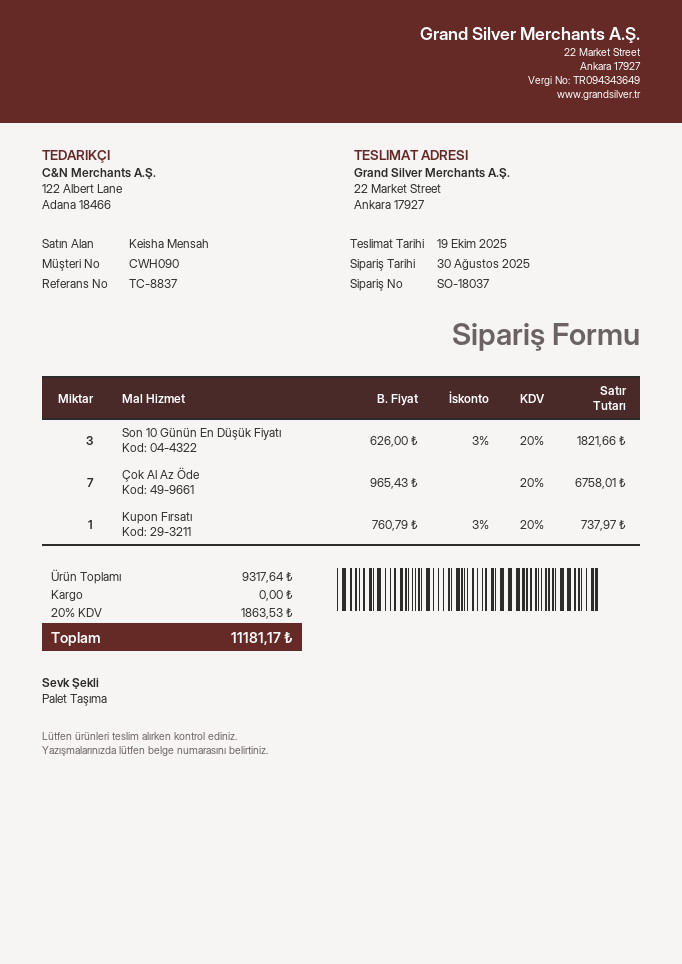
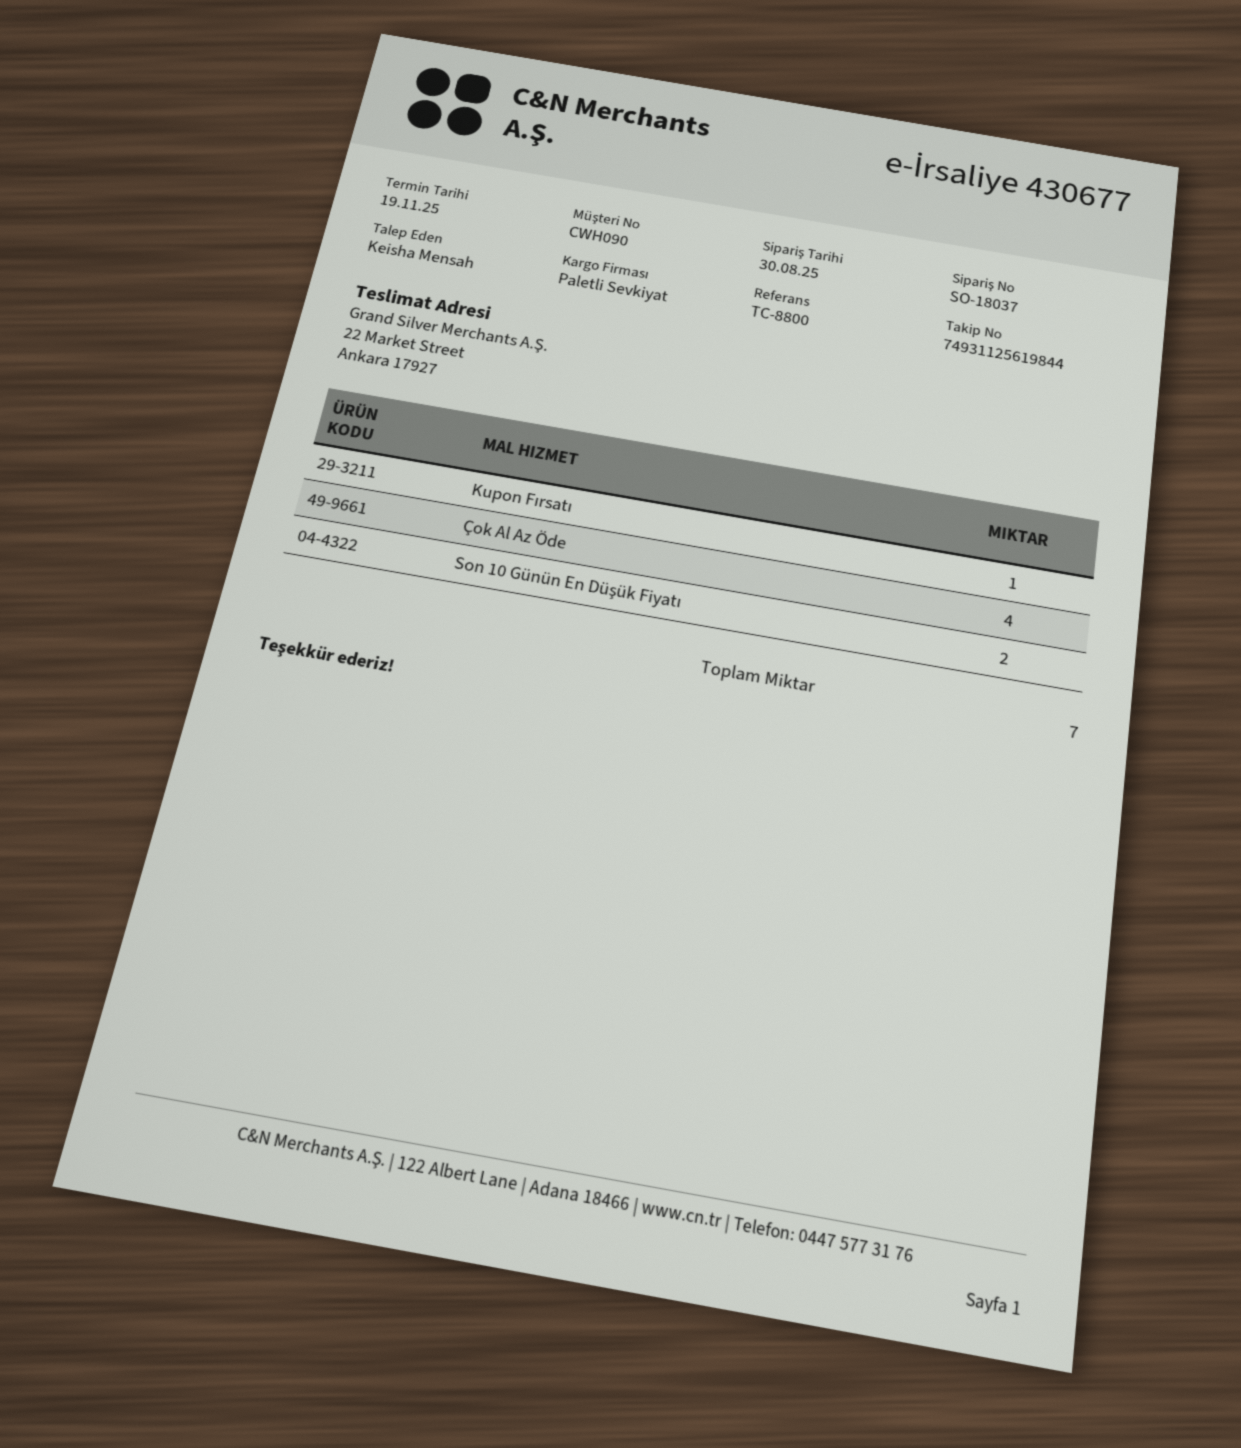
delivery date: 2025-10-19 -> 2025-11-19
reference: TC-8837 -> TC-8800
Son 10 Günün En Düşük Fiyatı: 3 -> 2
Çok Al Az Öde: 7 -> 4

